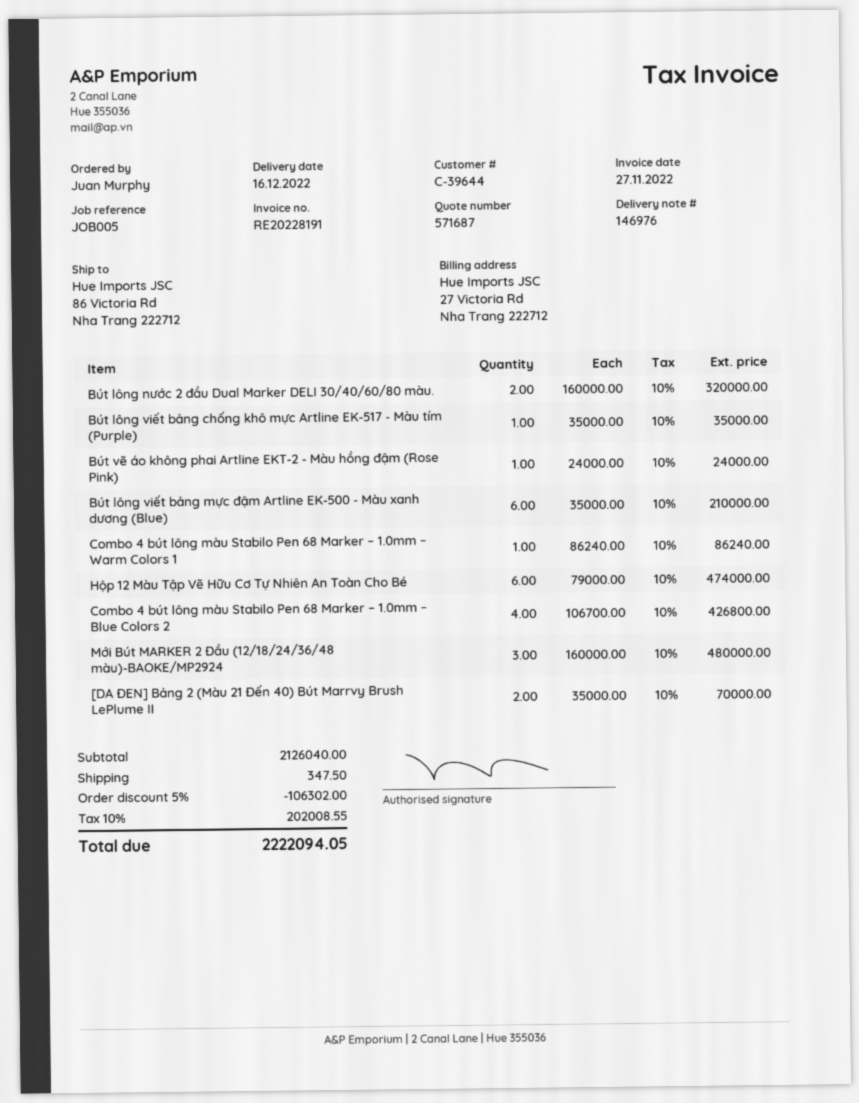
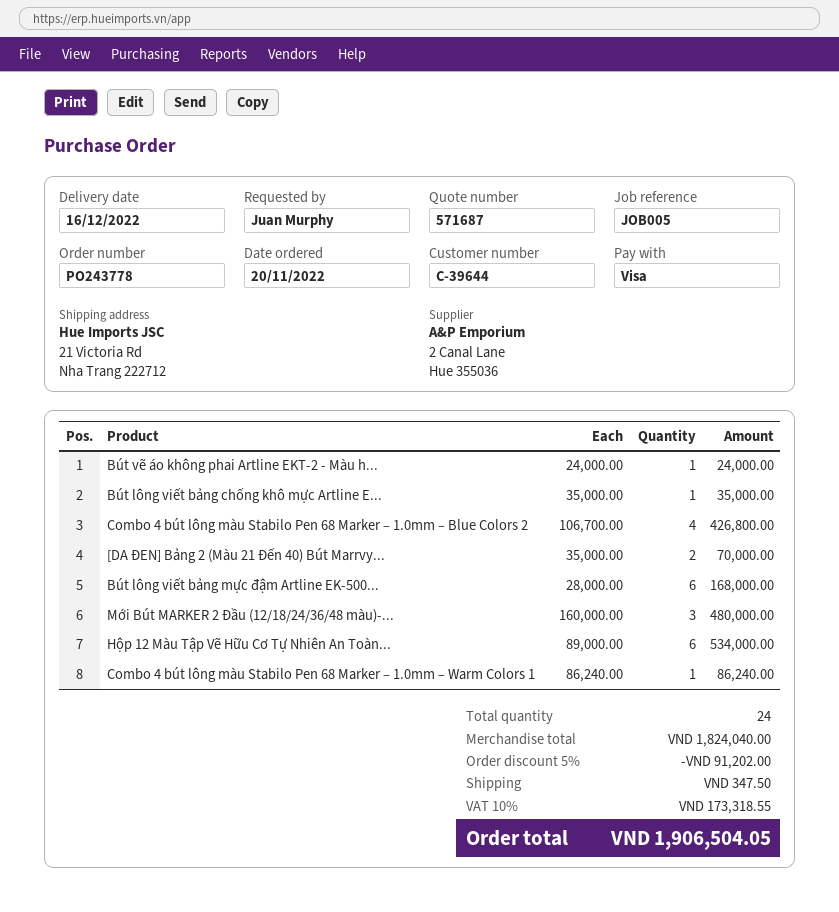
ship to: 86 Victoria Rd, Nha Trang 222712 -> 21 Victoria Rd, Nha Trang 222712
Bút lông nước 2 đầu Dual Marker DELI 30/40/60/80 màu.: 2 x 160000.00 = 320000.00 -> none
Bút lông viết bảng mực đậm Artline EK-500 - Màu xanh dương (Blue): 6 x 35000.00 = 210000.00 -> 6 x 28000.00 = 168000.00
Hộp 12 Màu Tập Vẽ Hữu Cơ Tự Nhiên An Toàn Cho Bé: 6 x 79000.00 = 474000.00 -> 6 x 89000.00 = 534000.00
subtotal: 2126040.00 -> 1824040.00
discount: 5% = 106302.00 -> 5% = 91202.00
tax: 10% = 202008.55 -> 10% = 173318.55
total: 2222094.05 -> 1906504.05

